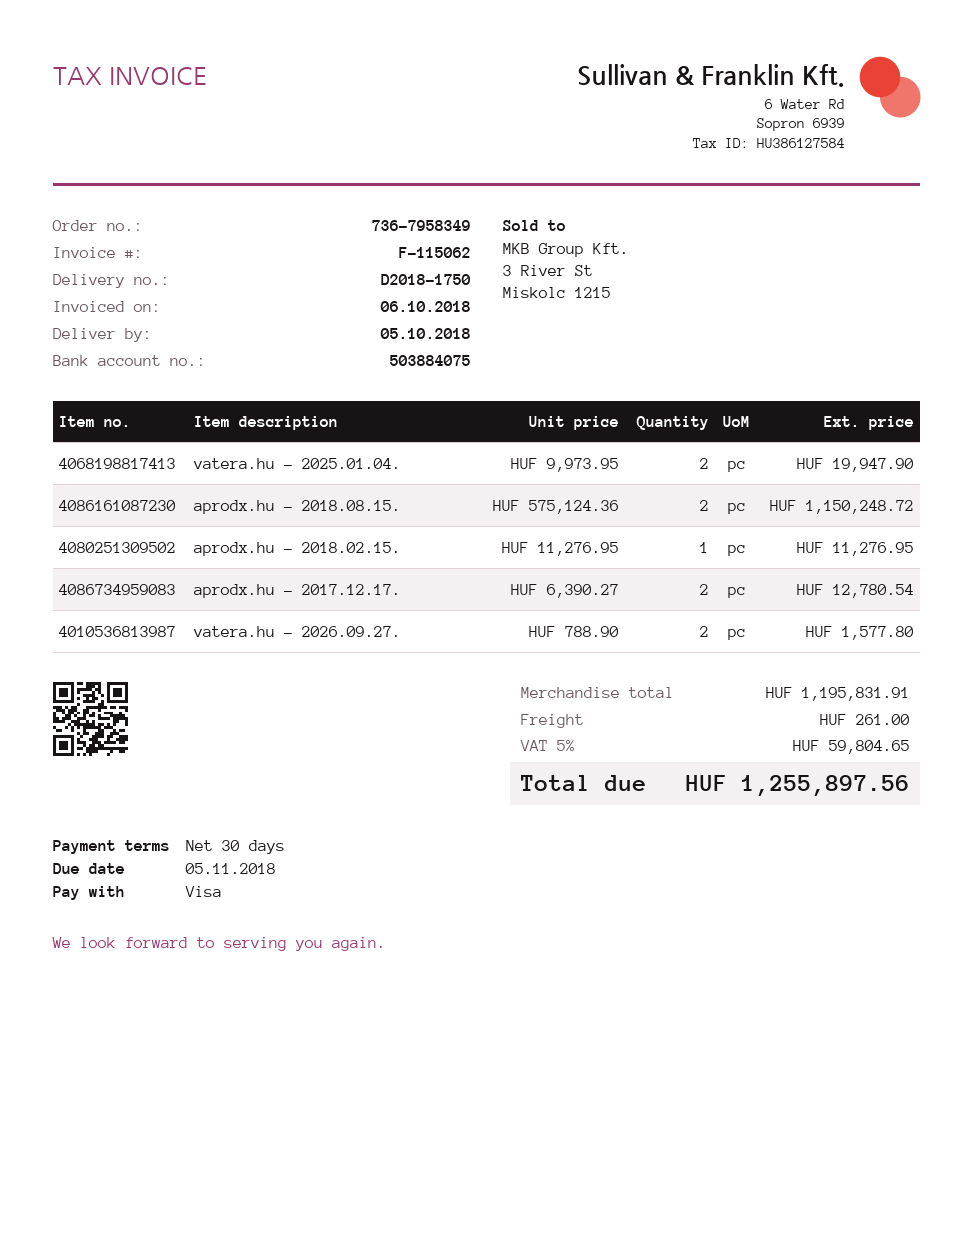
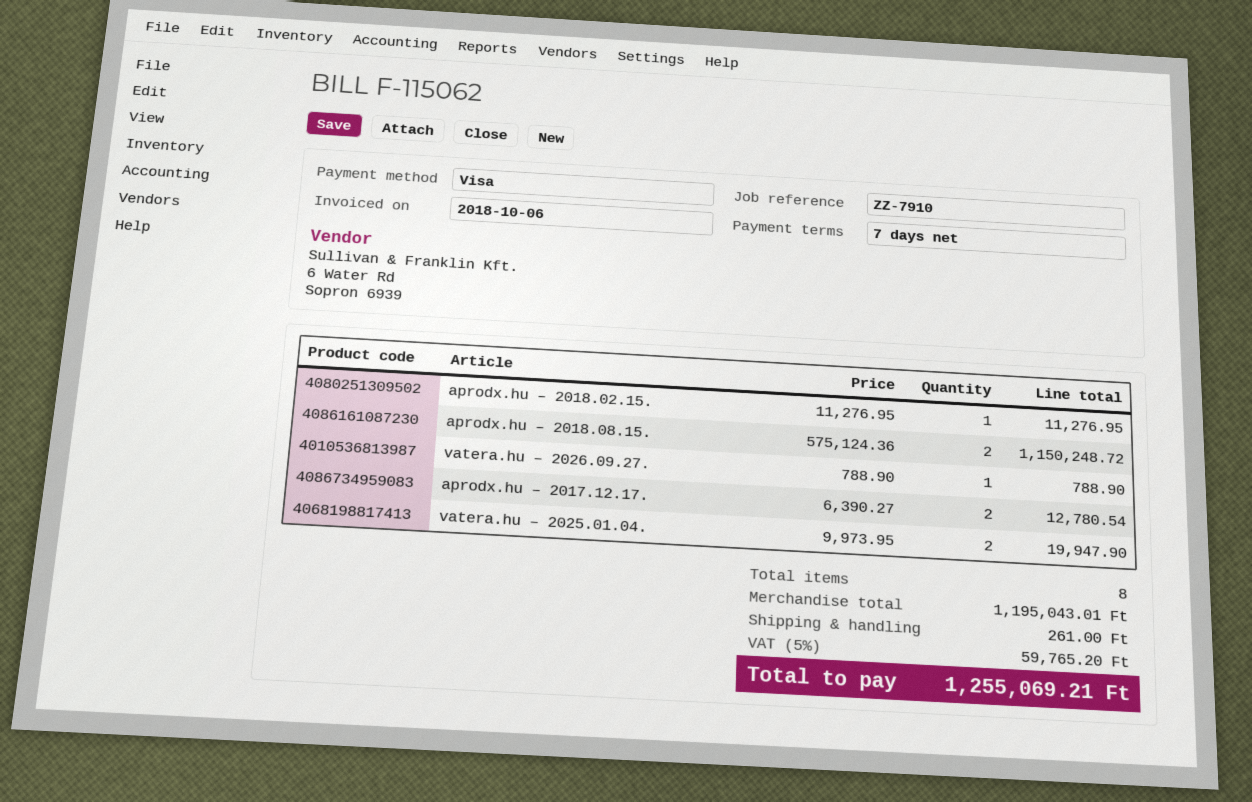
payment terms: 30 days -> 7 days
vatera.hu – 2026.09.27.: 2 x 788.90 = 1577.80 -> 1 x 788.90 = 788.90
subtotal: 1195831.91 -> 1195043.01
tax: 5% = 59804.65 -> 5% = 59765.20
total: 1255897.56 -> 1255069.21

